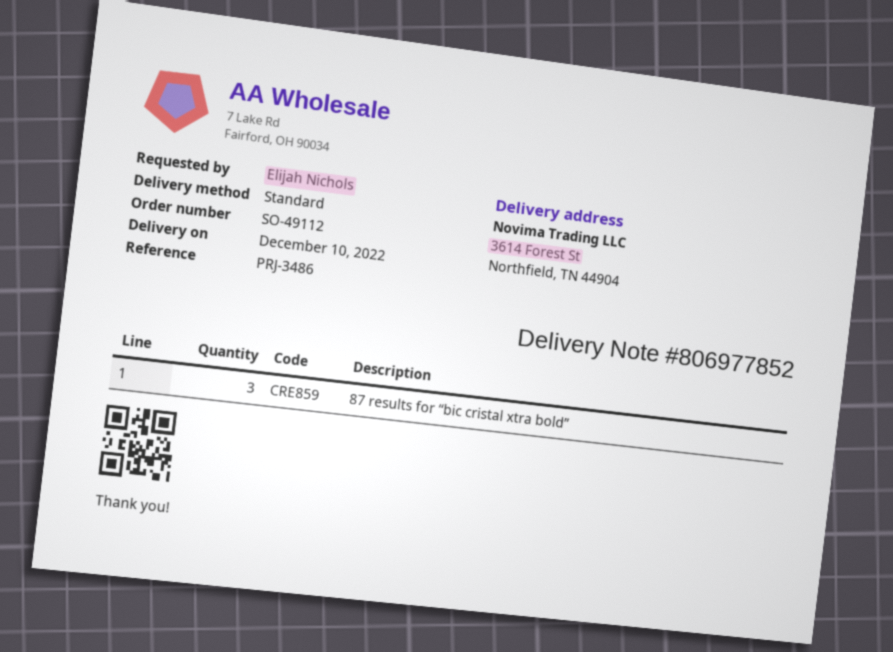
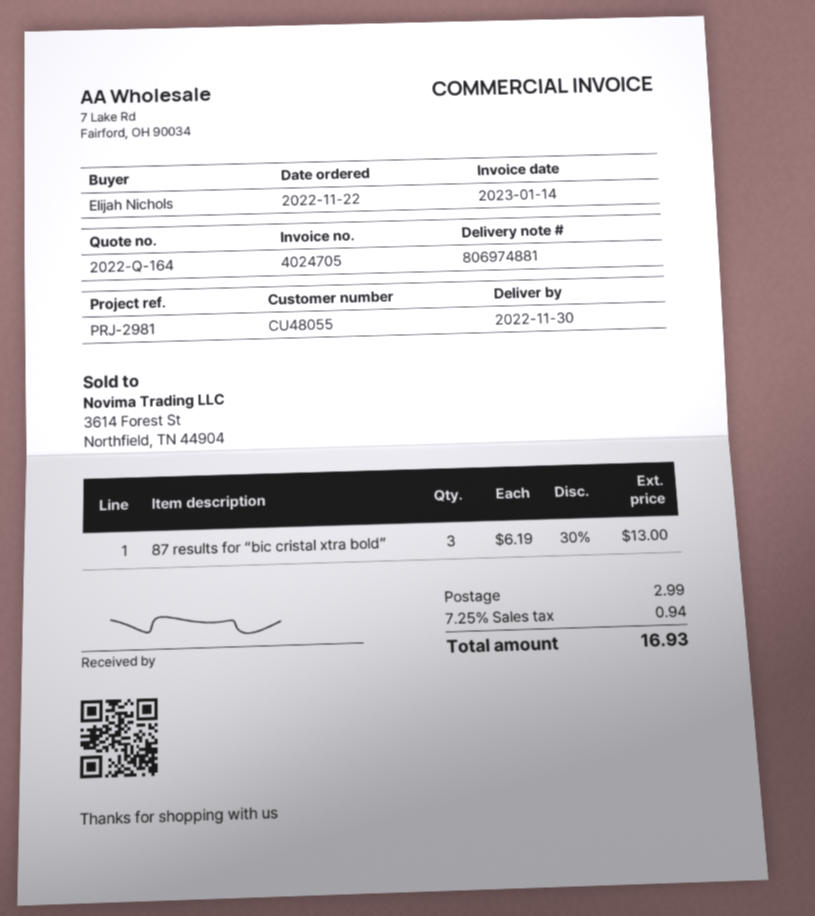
delivery note number: 806977852 -> 806974881
delivery date: 2022-12-10 -> 2022-11-30
reference: PRJ-3486 -> PRJ-2981

